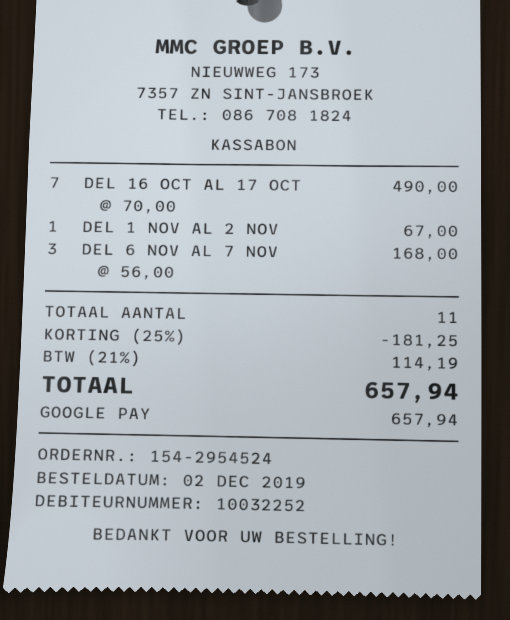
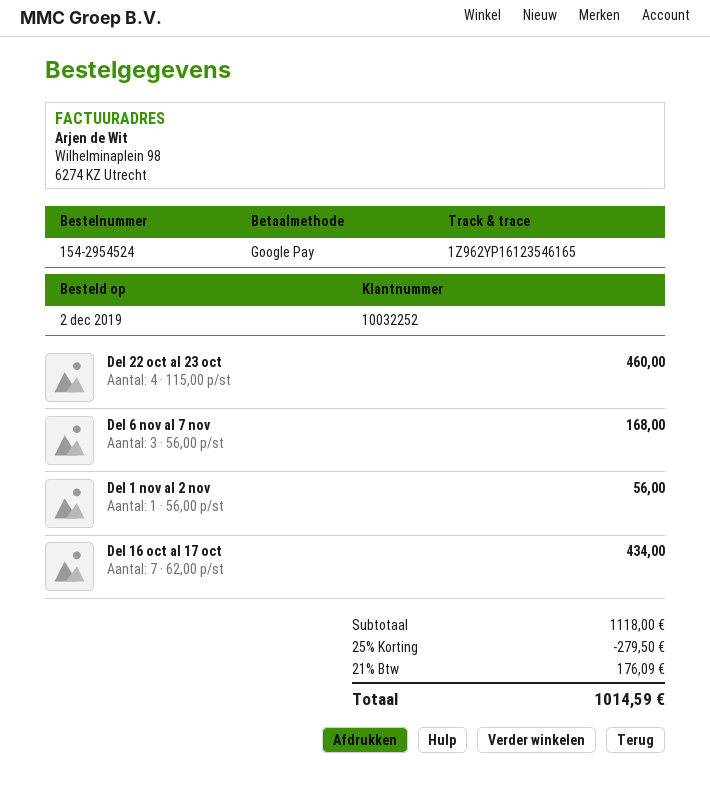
DEL 16 OCT AL 17 OCT: 7 x 70.00 = 490.00 -> 7 x 62.00 = 434.00
DEL 1 NOV AL 2 NOV: 1 x 67.00 = 67.00 -> 1 x 56.00 = 56.00
Del 22 oct al 23 oct: none -> 4 x 115.00 = 460.00
discount: 25% = 181.25 -> 25% = 279.50
tax: 21% = 114.19 -> 21% = 176.09
total: 657.94 -> 1014.59

